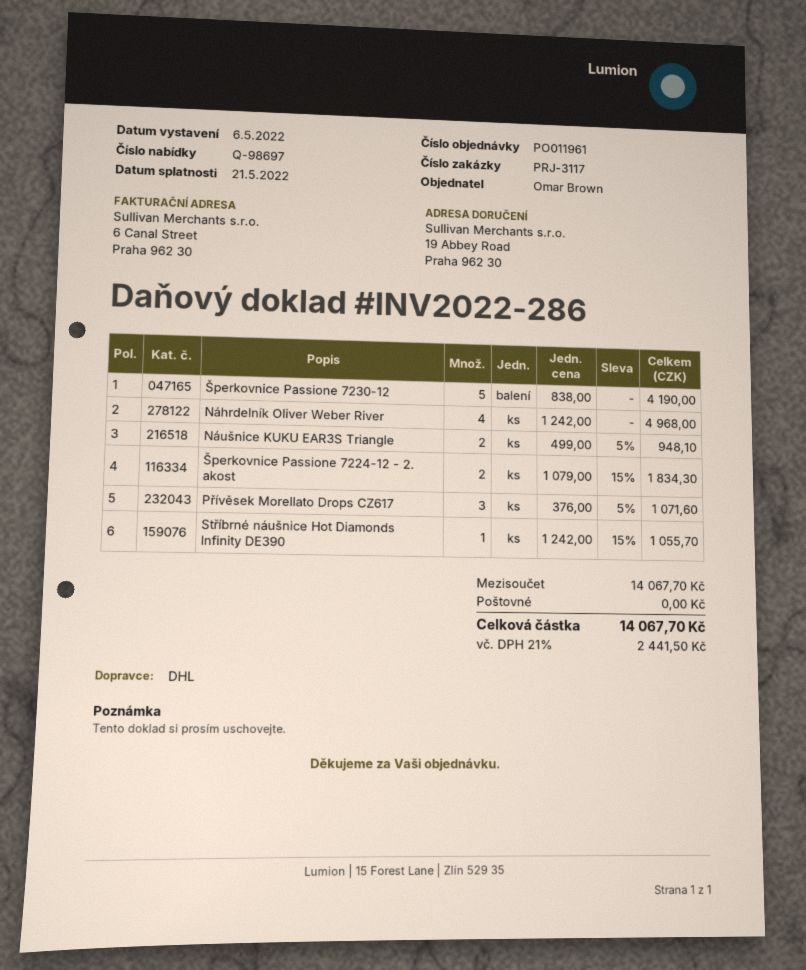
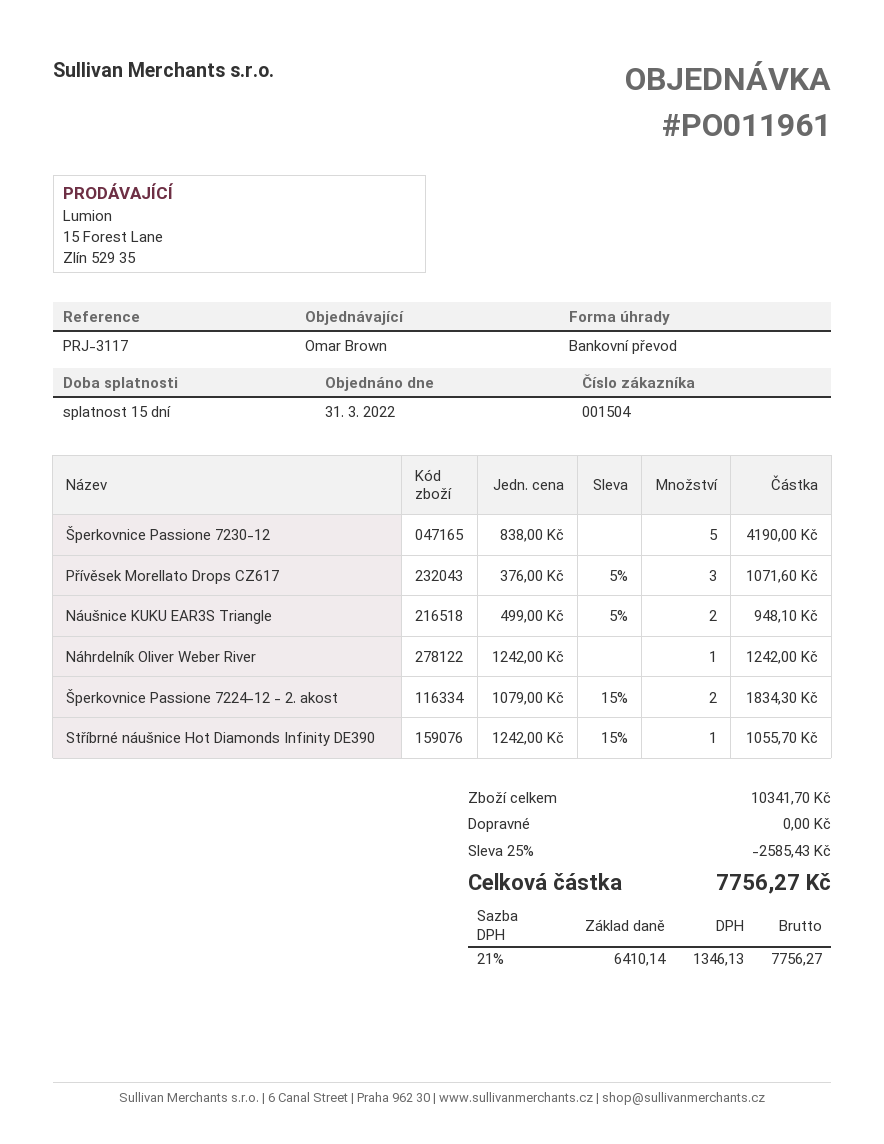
Náhrdelník Oliver Weber River: 4 x 1242.00 = 4968.00 -> 1 x 1242.00 = 1242.00
subtotal: 14067.70 -> 10341.70
discount: none -> 25% = 2585.43
tax: 21% = 2441.50 -> 21% = 1346.13
total: 14067.70 -> 7756.27

